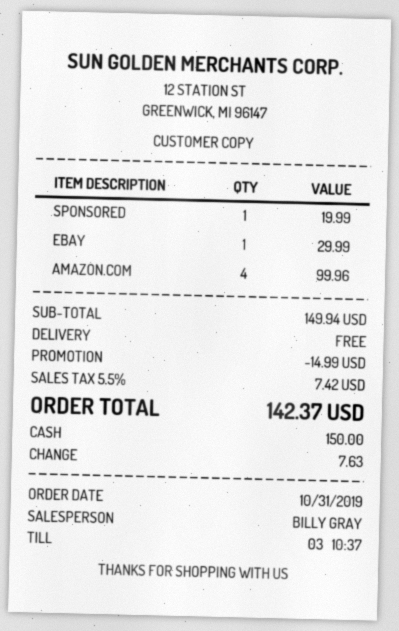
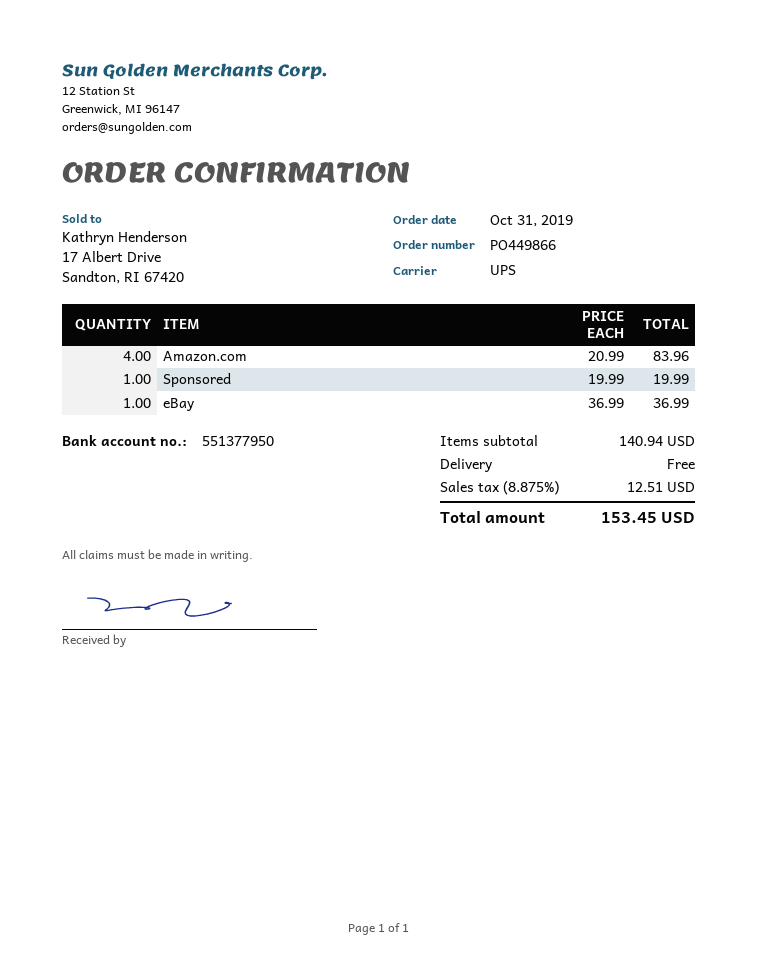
EBAY: 1 for 29.99 -> 1 for 36.99
AMAZON.COM: 4 for 99.96 -> 4 for 83.96
subtotal: 149.94 -> 140.94
discount: 14.99 -> none
tax: 5.5% = 7.42 -> 8.875% = 12.51
total: 142.37 -> 153.45

